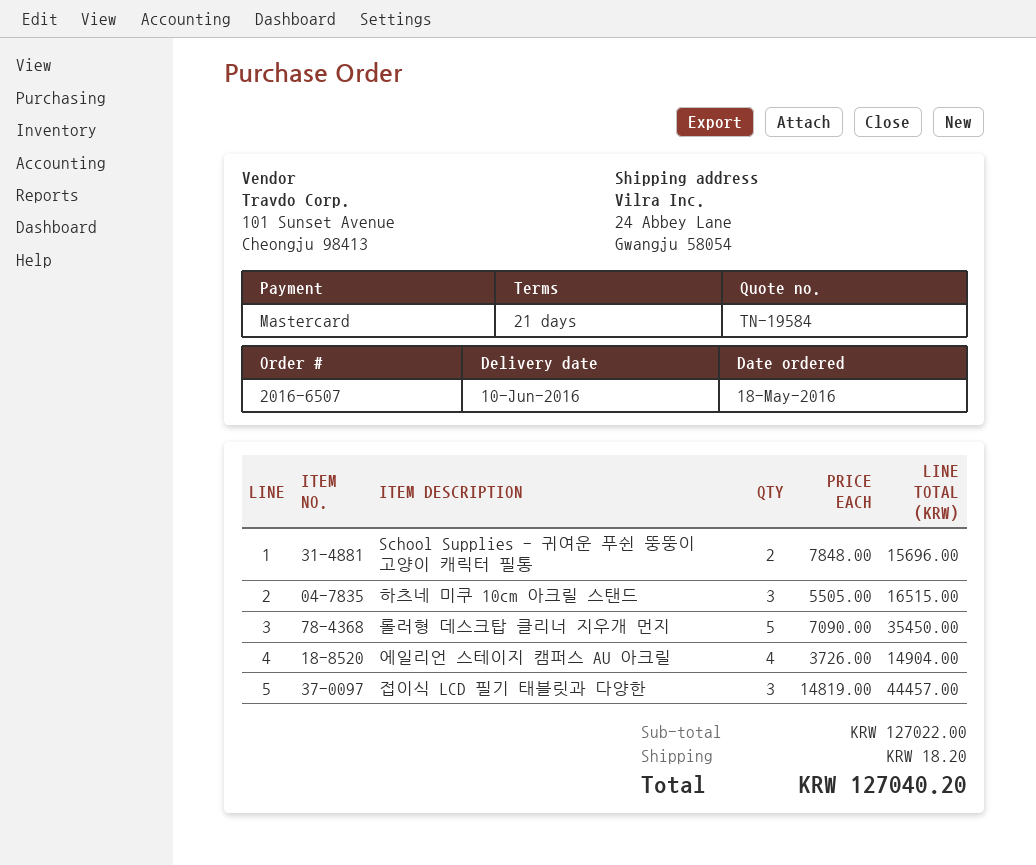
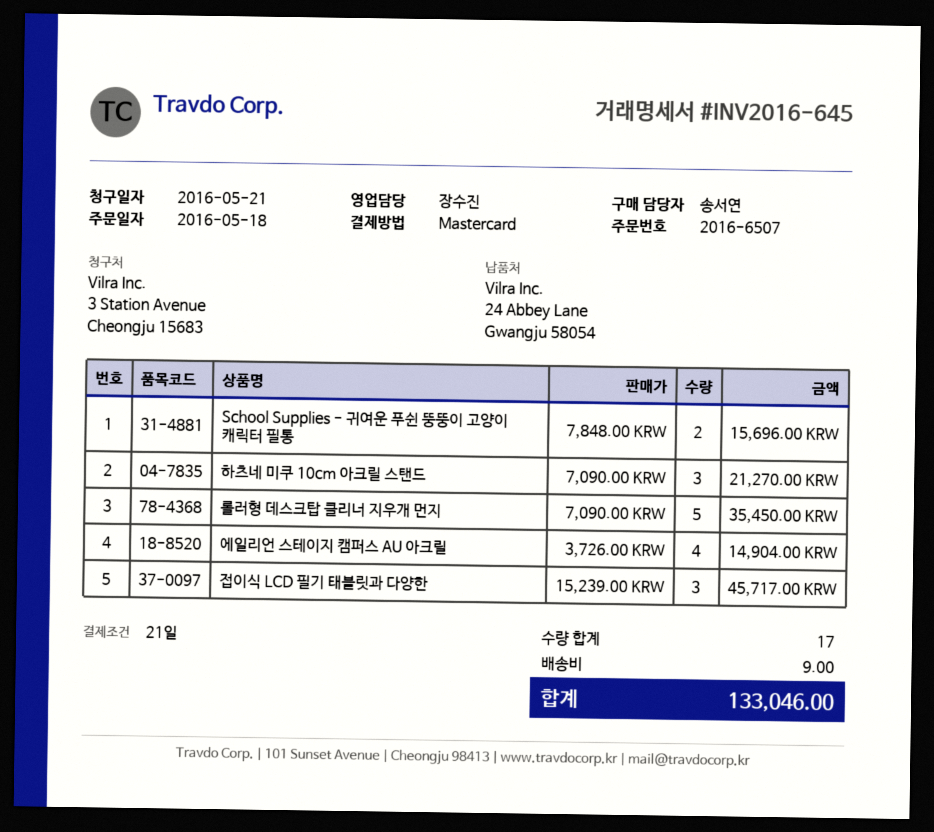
하츠네 미쿠 10cm 아크릴 스탠드: 3 x 5505.00 = 16515.00 -> 3 x 7090.00 = 21270.00
접이식 LCD 필기 태블릿과 다양한: 3 x 14819.00 = 44457.00 -> 3 x 15239.00 = 45717.00
shipping: 18.20 -> 9.00
total: 127040.20 -> 133046.00

